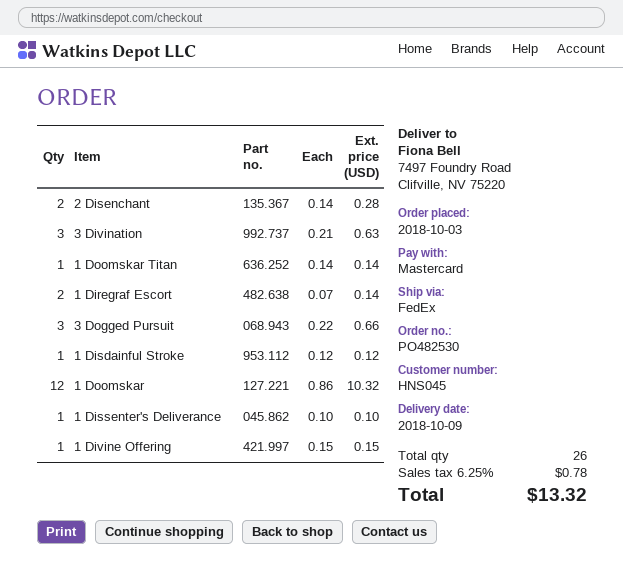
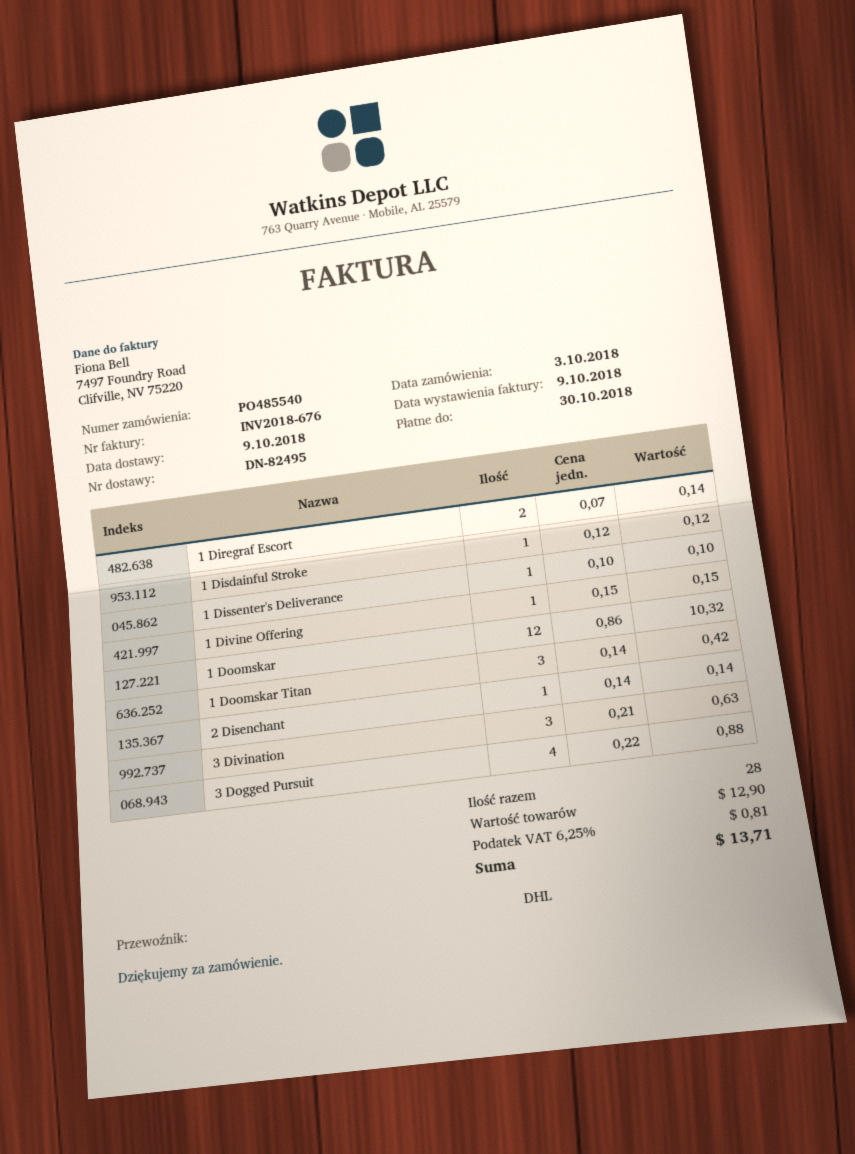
order number: PO482530 -> PO485540
shipping method: FedEx -> DHL
2 Disenchant: 2 x 0.14 = 0.28 -> 1 x 0.14 = 0.14
1 Doomskar Titan: 1 x 0.14 = 0.14 -> 3 x 0.14 = 0.42
3 Dogged Pursuit: 3 x 0.22 = 0.66 -> 4 x 0.22 = 0.88
total quantity: 26 -> 28
tax: 6.25% = 0.78 -> 6.25% = 0.81
total: 13.32 -> 13.71

